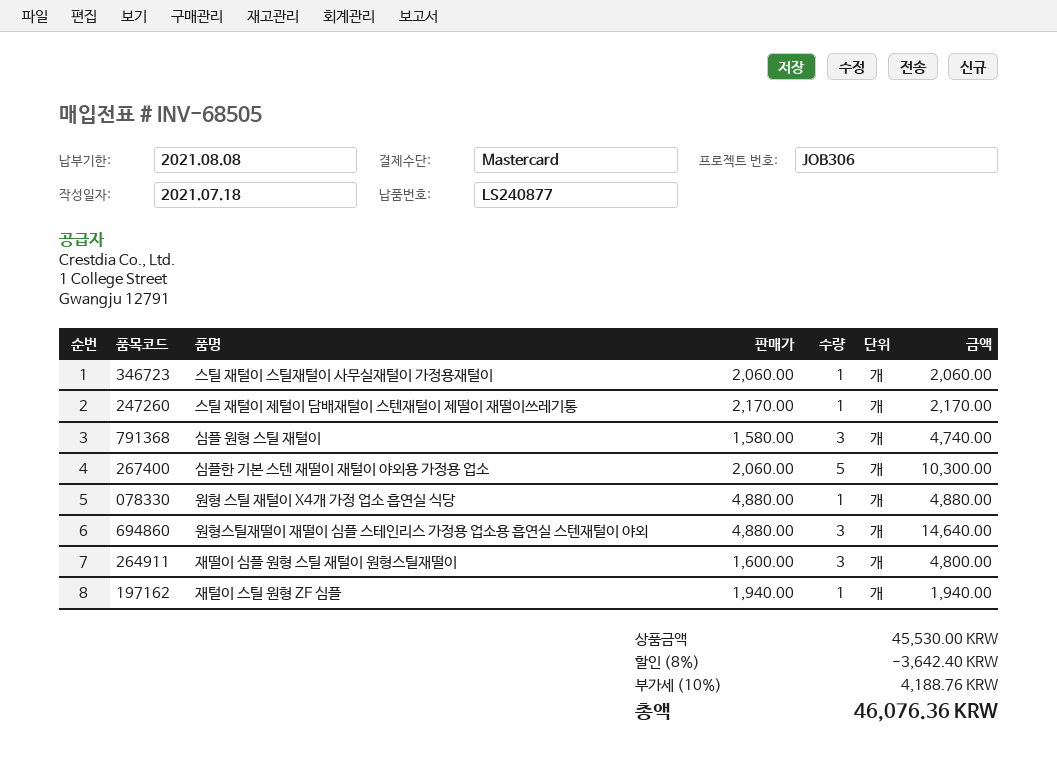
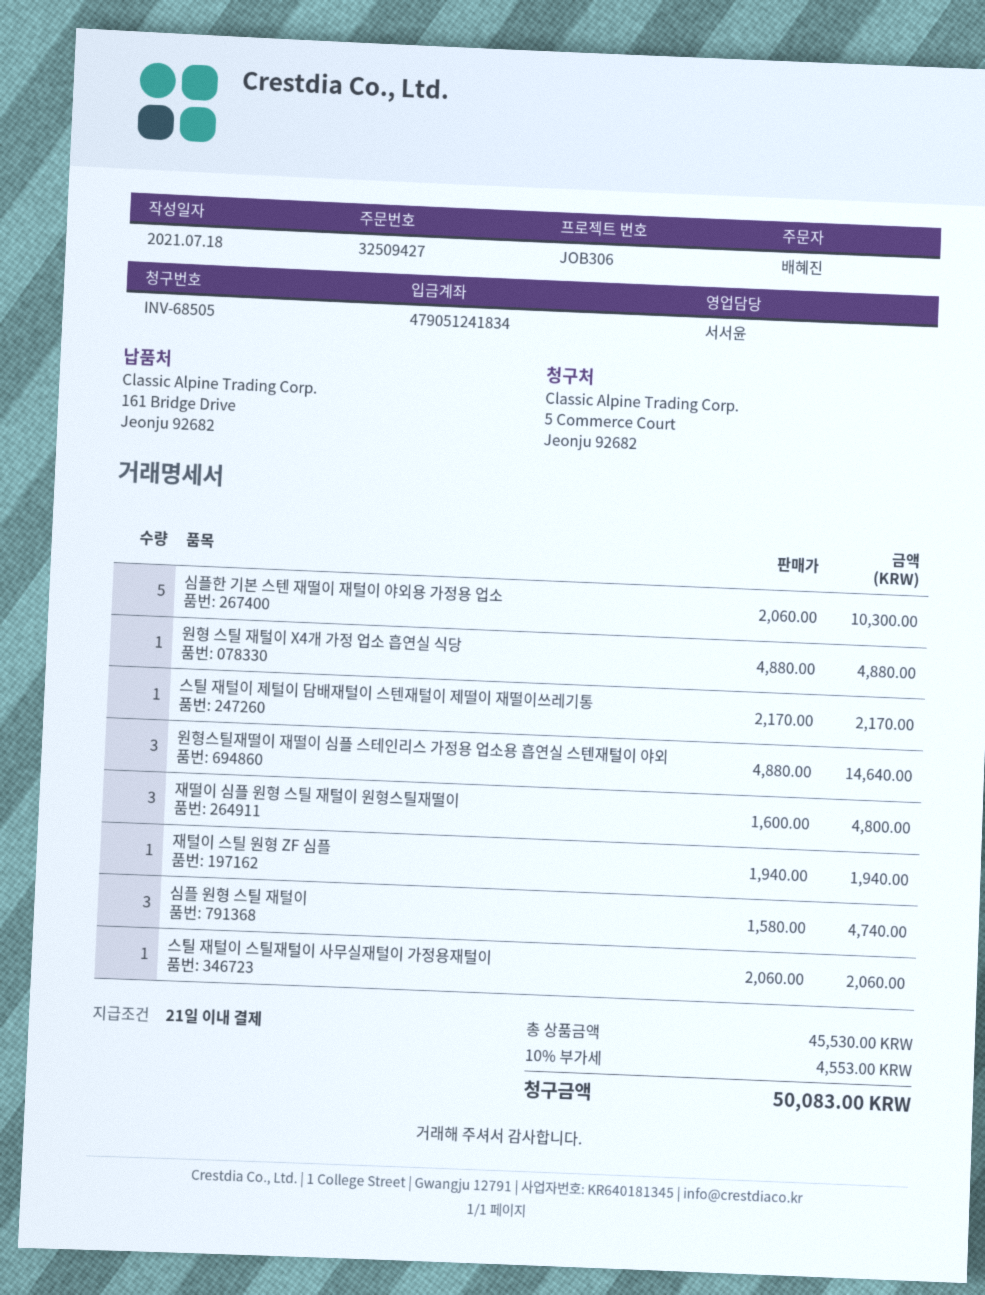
discount: 8% = 3642.40 -> none
tax: 10% = 4188.76 -> 10% = 4553.00
total: 46076.36 -> 50083.00

